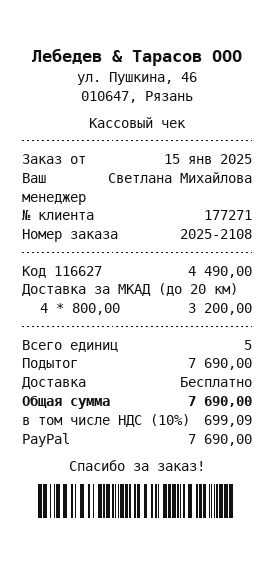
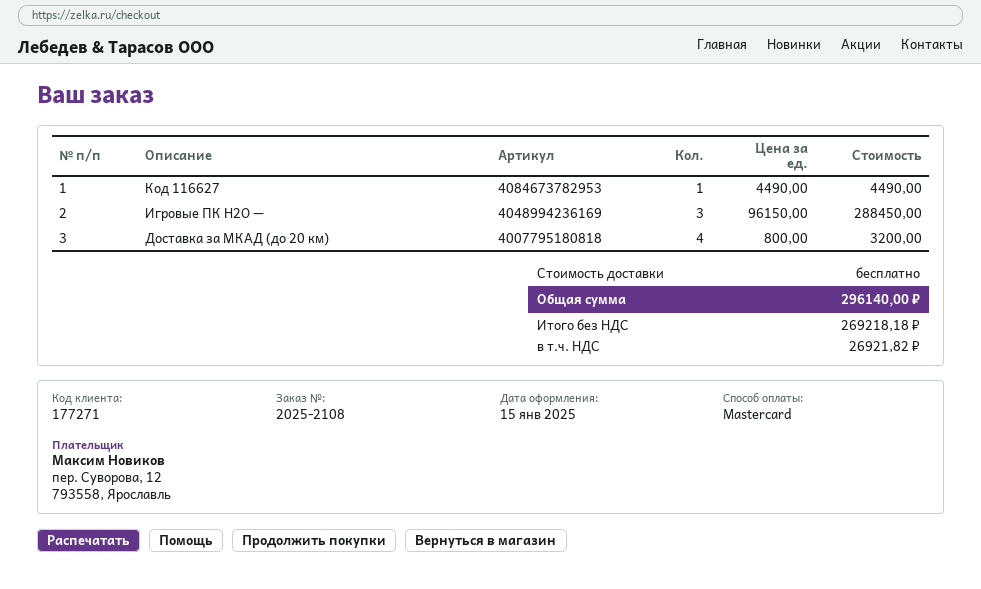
payment method: PayPal -> Mastercard
Игровые ПК H2O —: none -> 3 x 96150.00 = 288450.00
tax: 699.09 -> 26921.82
total: 7690.00 -> 296140.00

